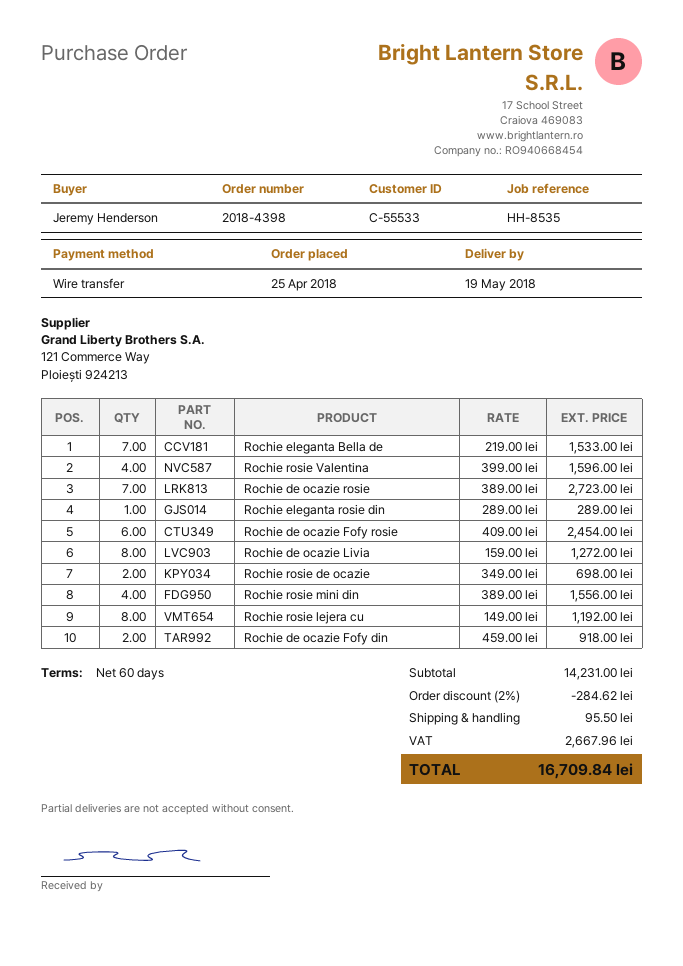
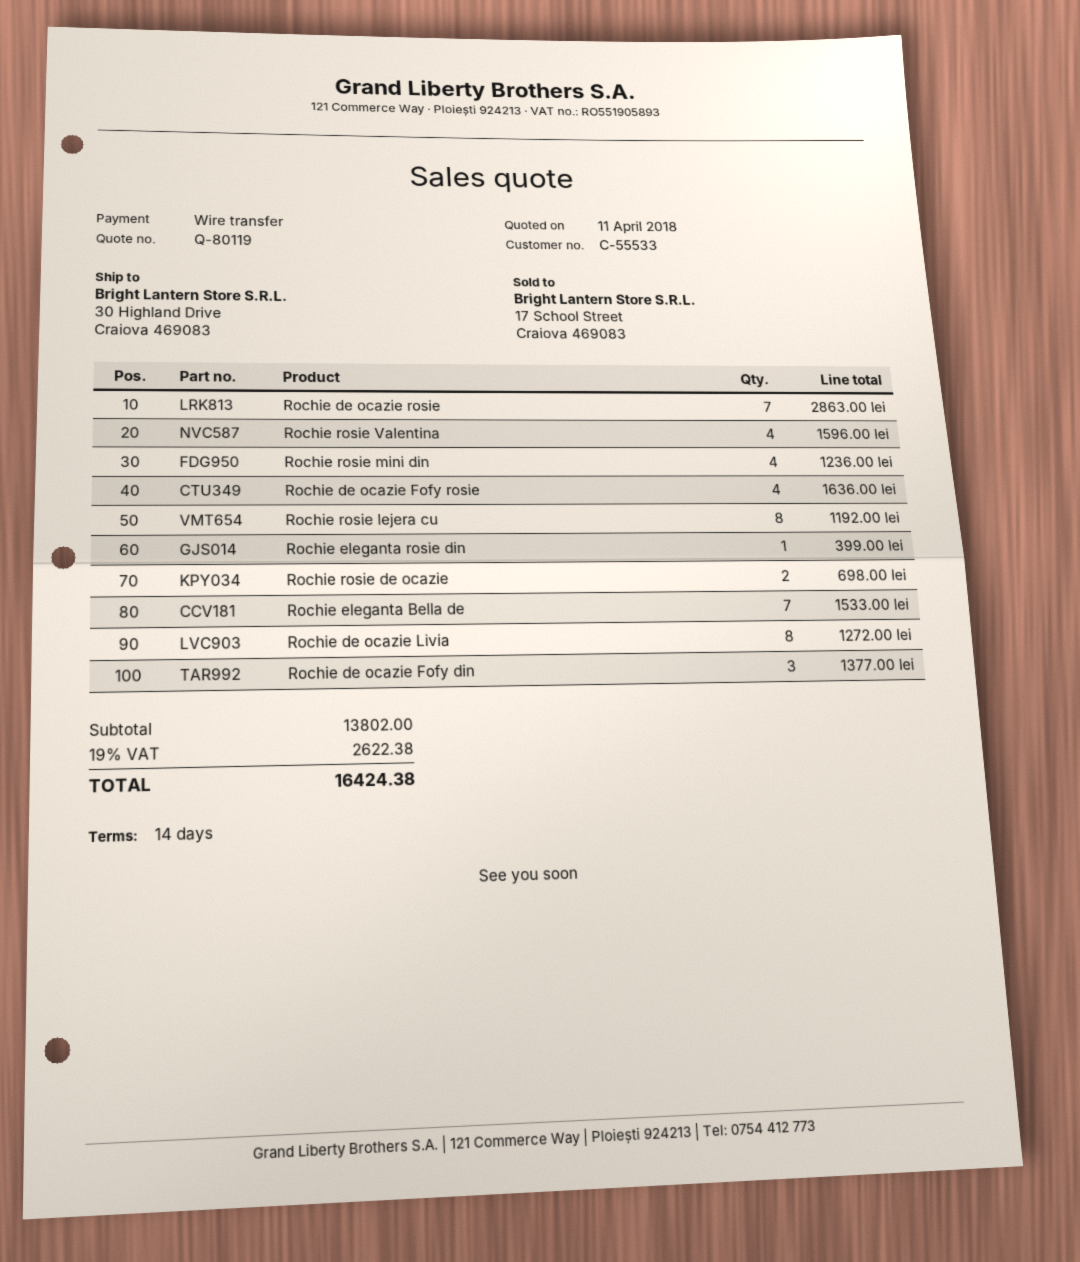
payment terms: 60 days -> 14 days
Rochie de ocazie rosie: 7 for 2723.00 -> 7 for 2863.00
Rochie eleganta rosie din: 1 for 289.00 -> 1 for 399.00
Rochie de ocazie Fofy rosie: 6 for 2454.00 -> 4 for 1636.00
Rochie rosie mini din: 4 for 1556.00 -> 4 for 1236.00
Rochie de ocazie Fofy din: 2 for 918.00 -> 3 for 1377.00
subtotal: 14231.00 -> 13802.00
discount: 2% = 284.62 -> none
shipping: 95.50 -> none
tax: 2667.96 -> 2622.38
total: 16709.84 -> 16424.38

